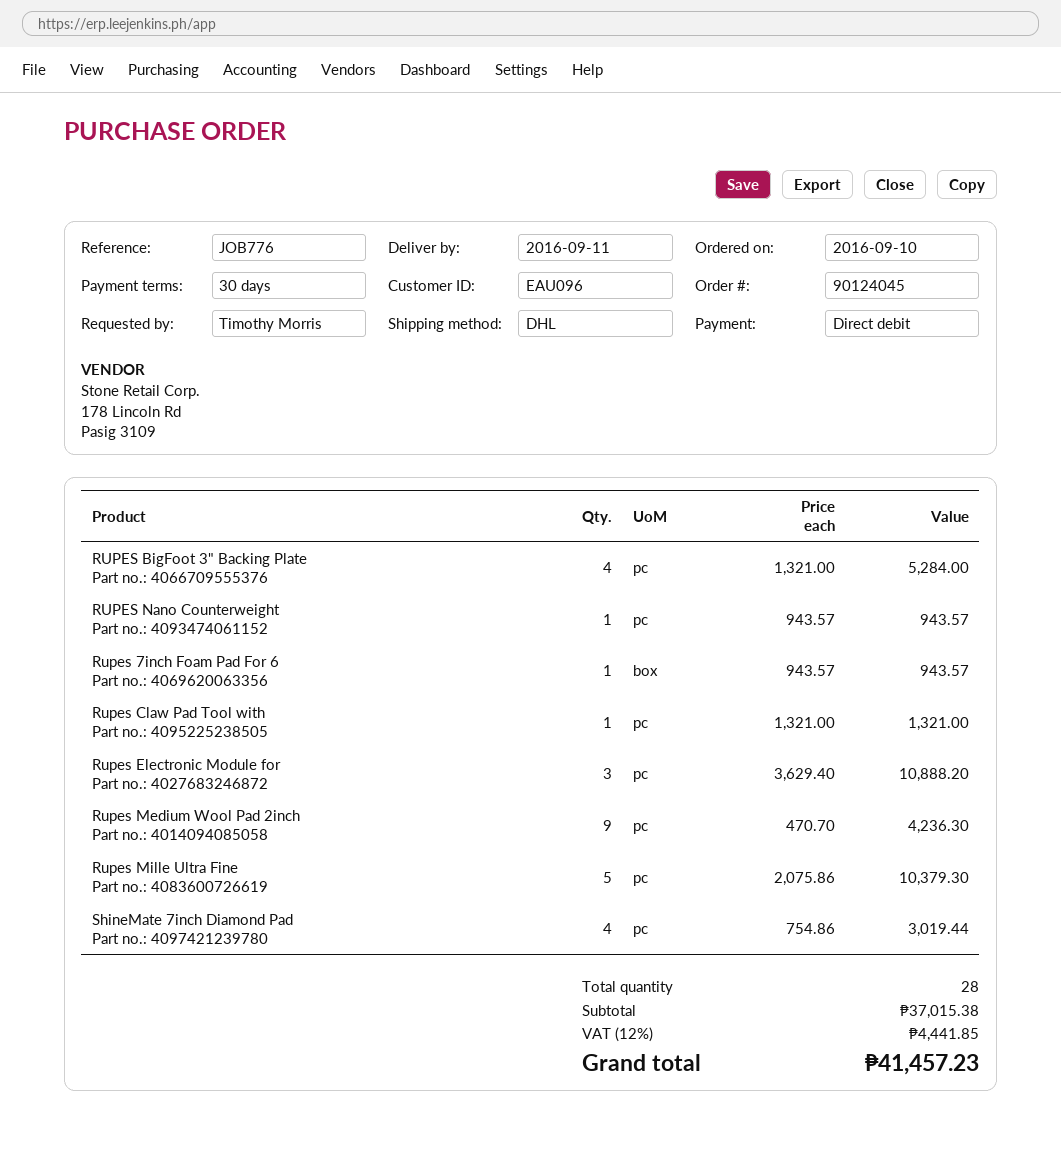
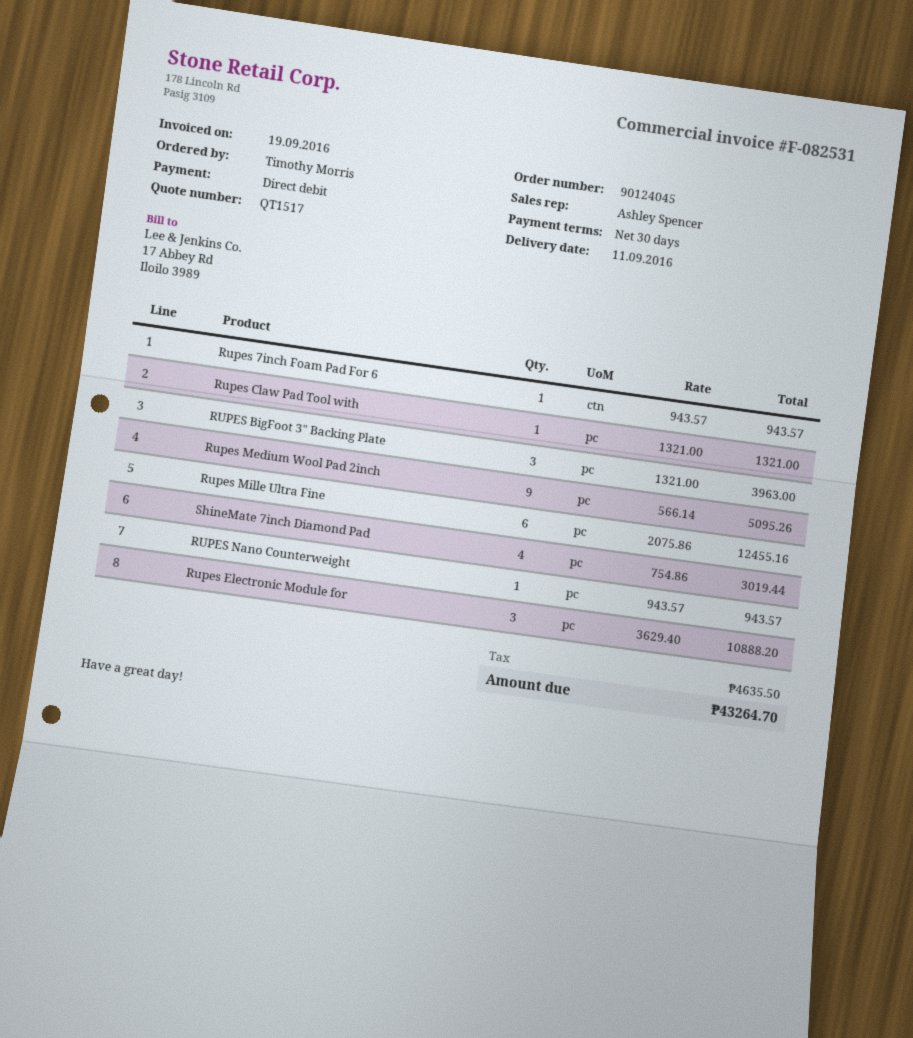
RUPES BigFoot 3" Backing Plate: 4 x 1321.00 = 5284.00 -> 3 x 1321.00 = 3963.00
Rupes Medium Wool Pad 2inch: 9 x 470.70 = 4236.30 -> 9 x 566.14 = 5095.26
Rupes Mille Ultra Fine: 5 x 2075.86 = 10379.30 -> 6 x 2075.86 = 12455.16
tax: 4441.85 -> 4635.50
total: 41457.23 -> 43264.70

